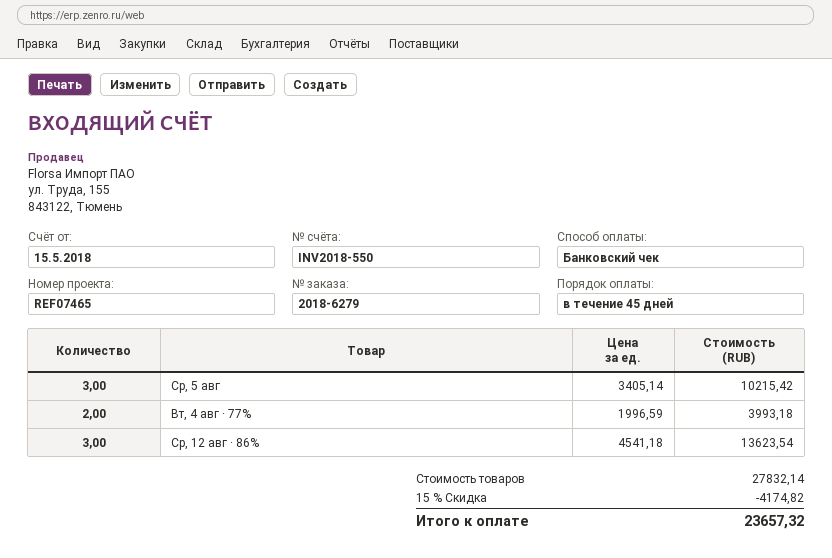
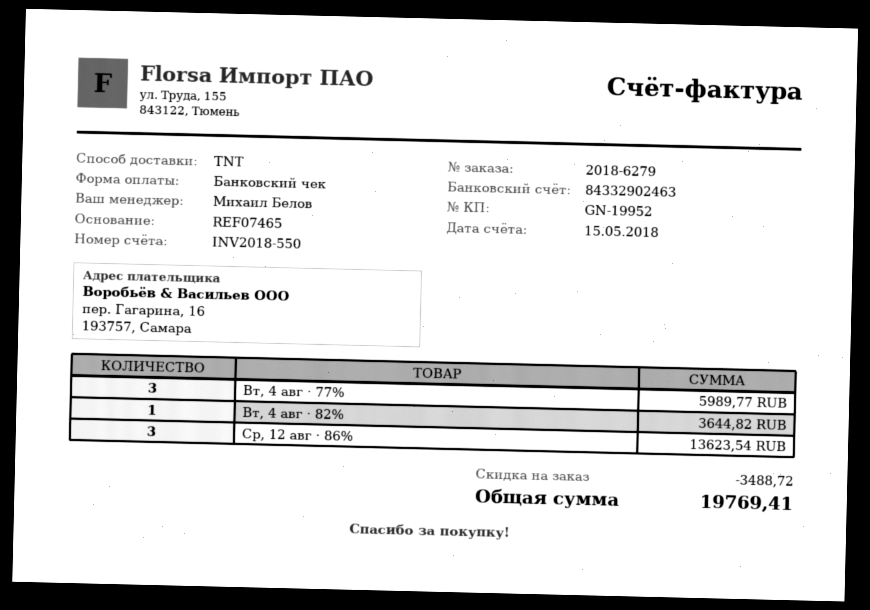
Ср, 5 авг: 3 for 10215.42 -> none
Вт, 4 авг · 77%: 2 for 3993.18 -> 3 for 5989.77
Вт, 4 авг · 82%: none -> 1 for 3644.82
discount: 4174.82 -> 3488.72
total: 23657.32 -> 19769.41

